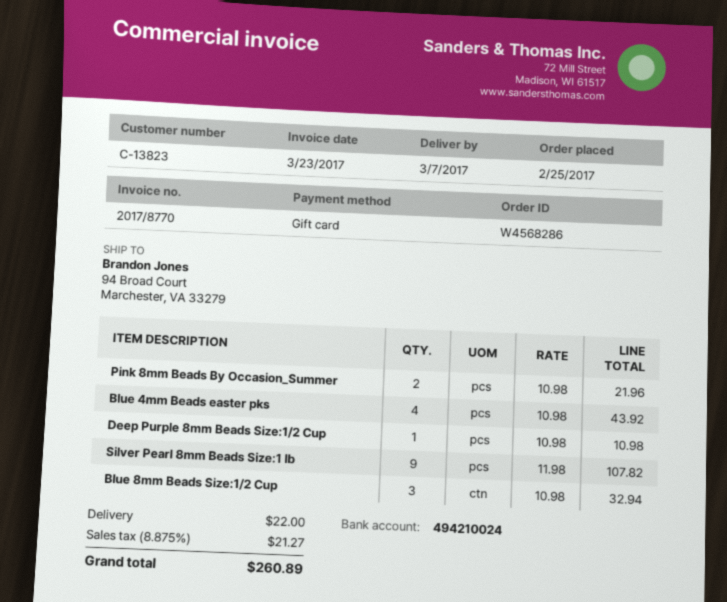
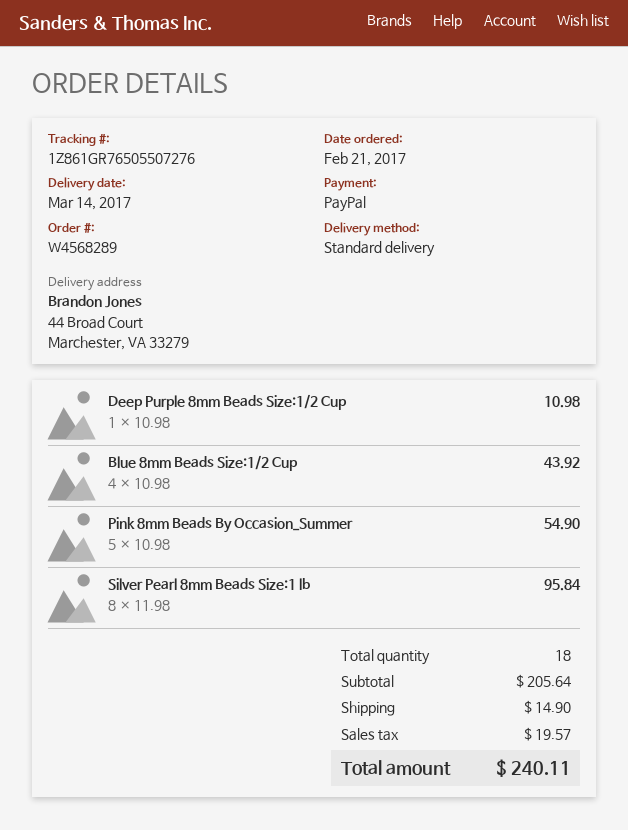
order number: W4568286 -> W4568289
order date: 2017-02-25 -> 2017-02-21
delivery date: 2017-03-07 -> 2017-03-14
payment method: gift card -> PayPal
ship to: 94 Broad Court, Marchester, VA 33279 -> 44 Broad Court, Marchester, VA 33279
Pink 8mm Beads By Occasion_Summer: 2 x 10.98 = 21.96 -> 5 x 10.98 = 54.90
Blue 4mm Beads easter pks: 4 x 10.98 = 43.92 -> none
Silver Pearl 8mm Beads Size:1 lb: 9 x 11.98 = 107.82 -> 8 x 11.98 = 95.84
Blue 8mm Beads Size:1/2 Cup: 3 x 10.98 = 32.94 -> 4 x 10.98 = 43.92
shipping: 22.00 -> 14.90
tax: 21.27 -> 19.57
total: 260.89 -> 240.11

